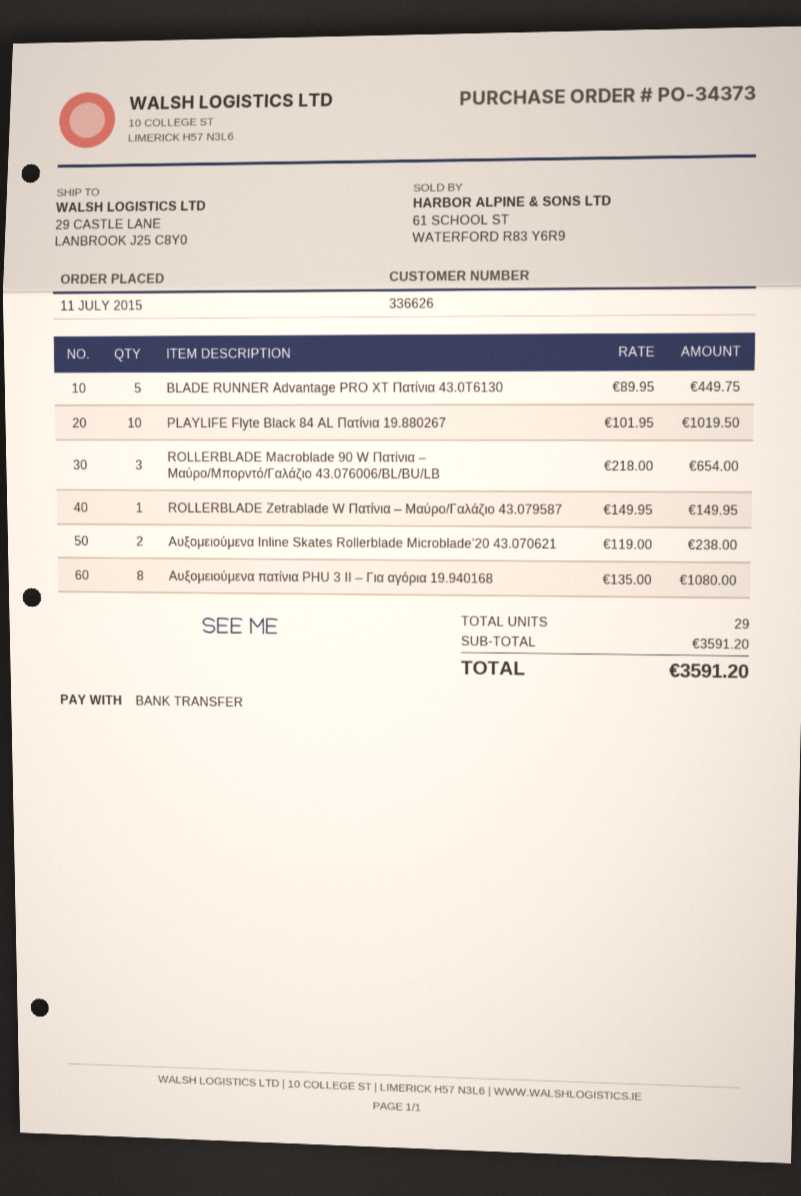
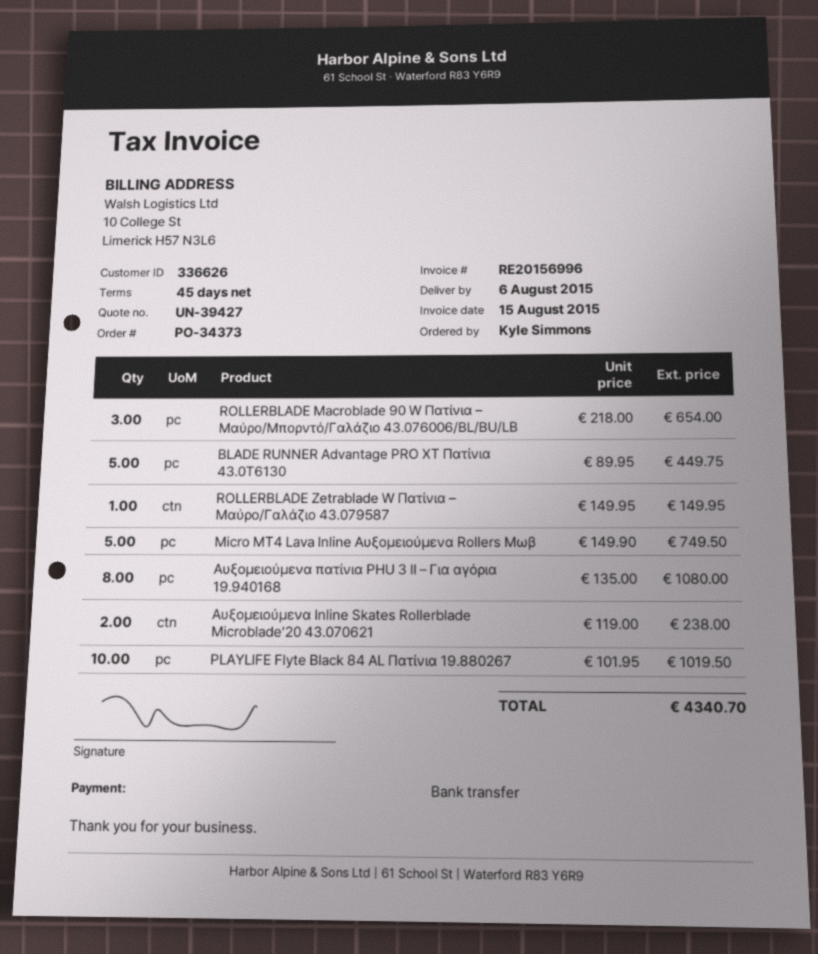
Micro MT4 Lava Inline Αυξομειούμενα Rollers Μωβ: none -> 5 x 149.90 = 749.50
total: 3591.20 -> 4340.70

